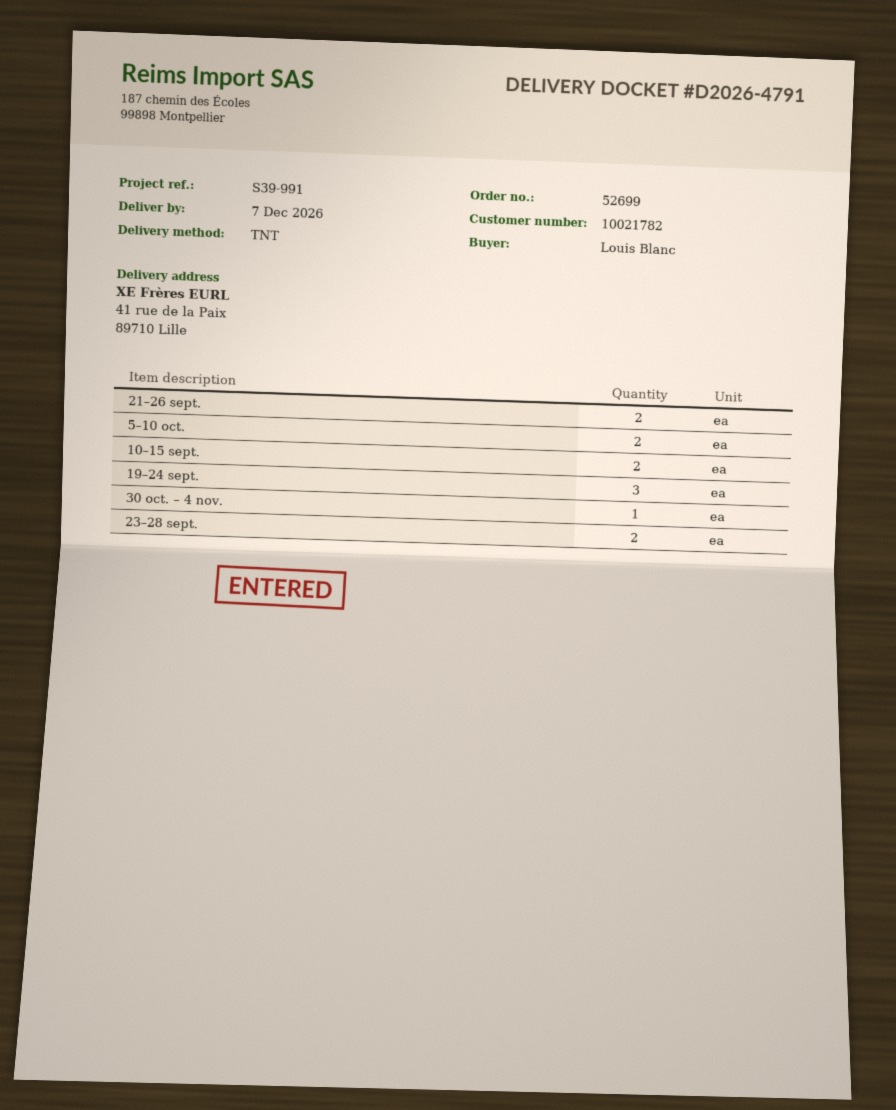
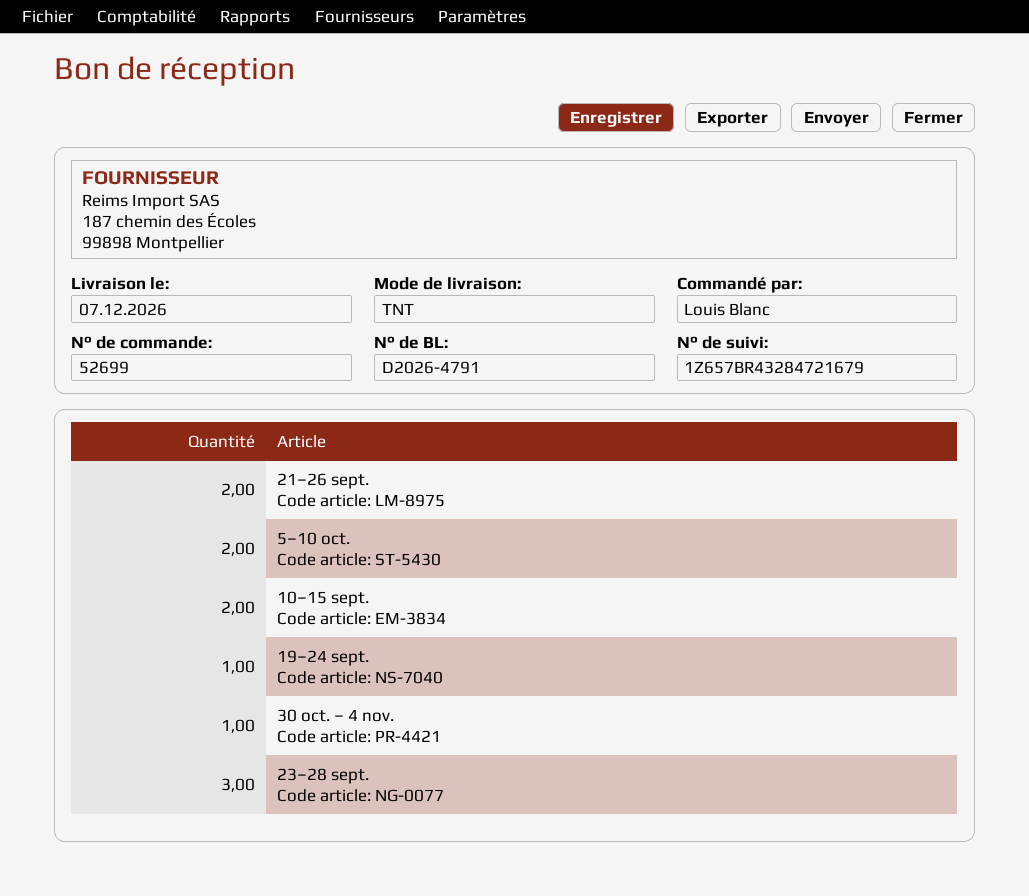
19–24 sept.: 3 -> 1
23–28 sept.: 2 -> 3

